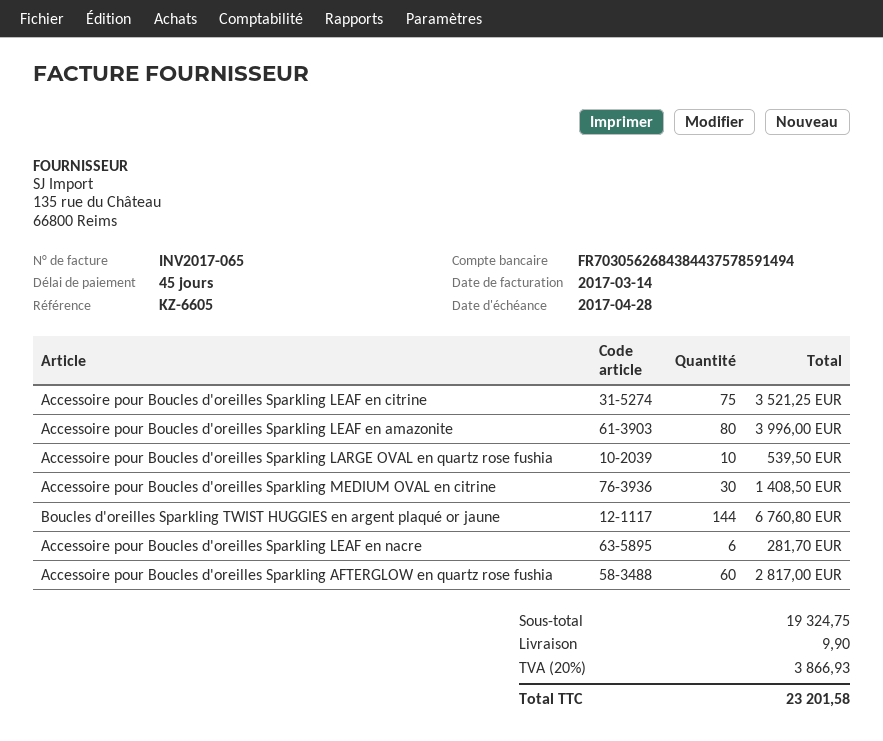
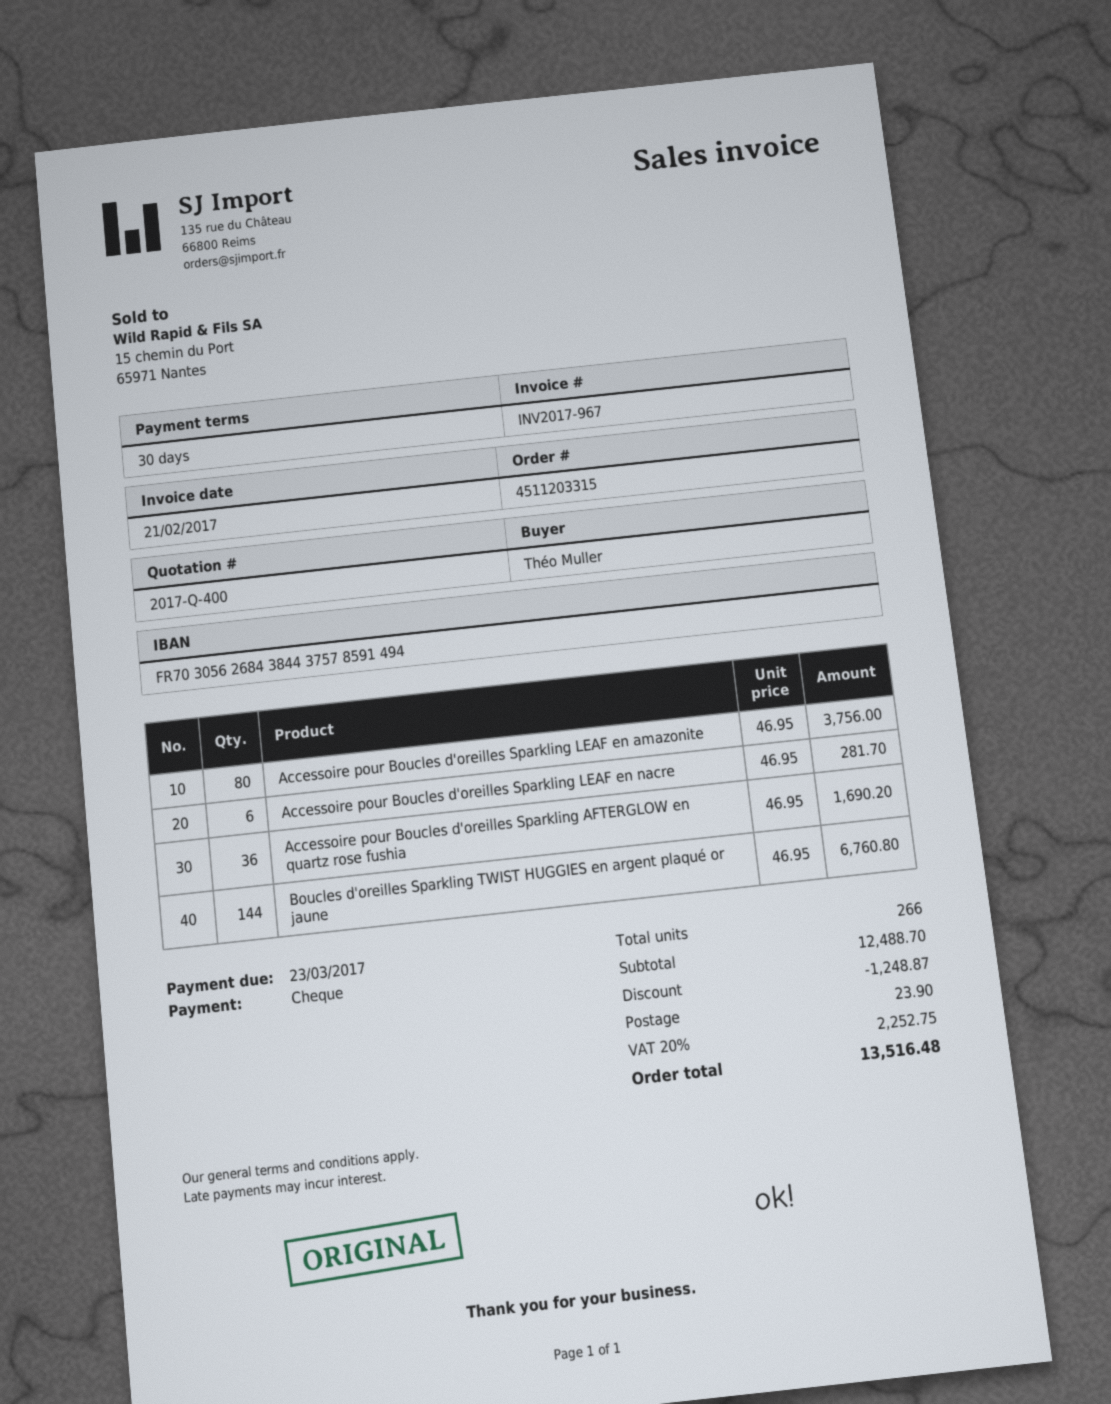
invoice number: INV2017-065 -> INV2017-967
invoice date: 2017-03-14 -> 2017-02-21
payment terms: 45 days -> 30 days
due date: 2017-04-28 -> 2017-03-23
Accessoire pour Boucles d'oreilles Sparkling LEAF en citrine: 75 for 3521.25 -> none
Accessoire pour Boucles d'oreilles Sparkling LEAF en amazonite: 80 for 3996.00 -> 80 for 3756.00
Accessoire pour Boucles d'oreilles Sparkling LARGE OVAL en quartz rose fushia: 10 for 539.50 -> none
Accessoire pour Boucles d'oreilles Sparkling MEDIUM OVAL en citrine: 30 for 1408.50 -> none
Accessoire pour Boucles d'oreilles Sparkling AFTERGLOW en quartz rose fushia: 60 for 2817.00 -> 36 for 1690.20
subtotal: 19324.75 -> 12488.70
discount: none -> 1248.87
shipping: 9.90 -> 23.90
tax: 20% = 3866.93 -> 20% = 2252.75
total: 23201.58 -> 13516.48

